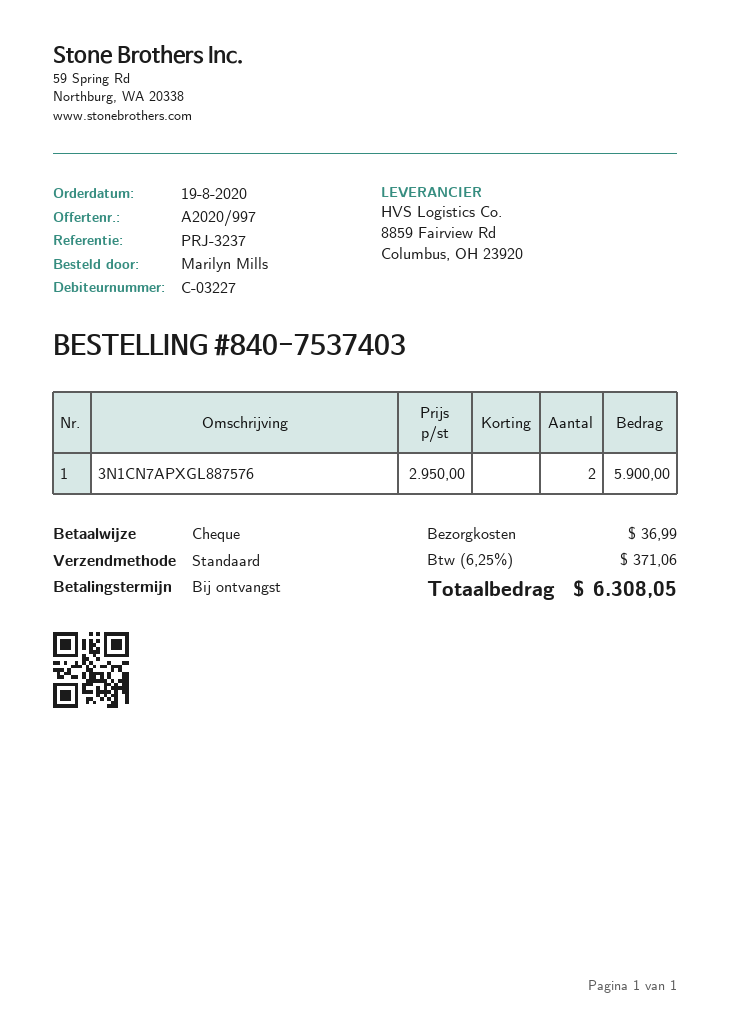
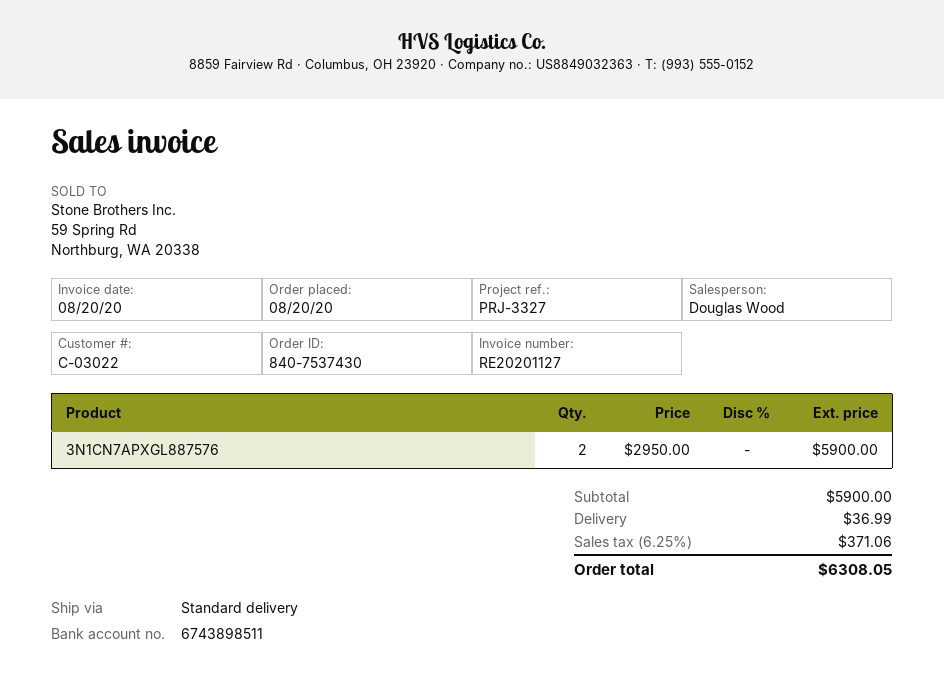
order number: 840-7537403 -> 840-7537430
order date: 2020-08-19 -> 2020-08-20
customer number: C-03227 -> C-03022
reference: PRJ-3237 -> PRJ-3327

